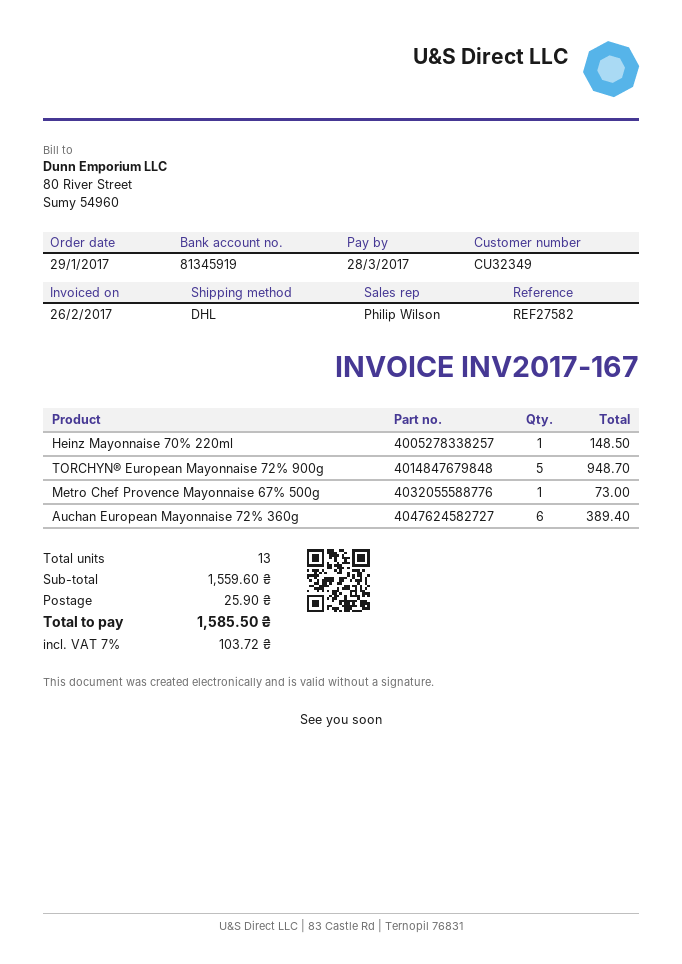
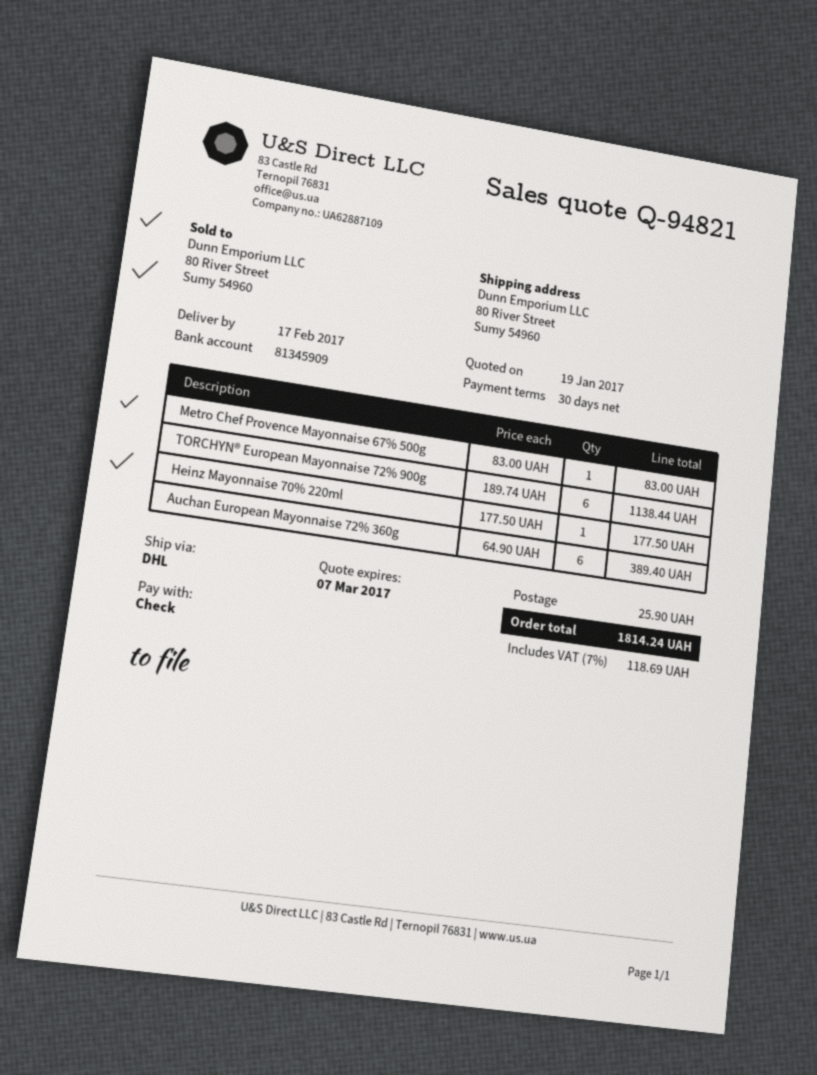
bank account: 81345919 -> 81345909
Heinz Mayonnaise 70% 220ml: 1 for 148.50 -> 1 for 177.50
TORCHYN® European Mayonnaise 72% 900g: 5 for 948.70 -> 6 for 1138.44
Metro Chef Provence Mayonnaise 67% 500g: 1 for 73.00 -> 1 for 83.00
tax: 7% = 103.72 -> 7% = 118.69
total: 1585.50 -> 1814.24

